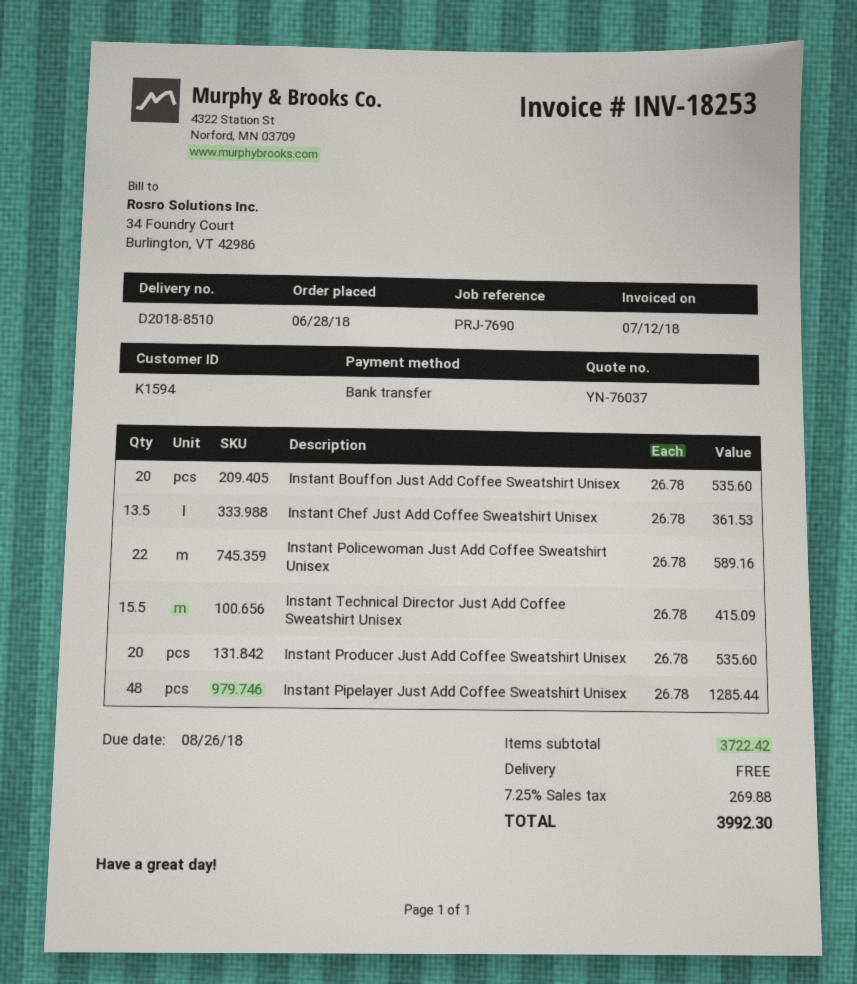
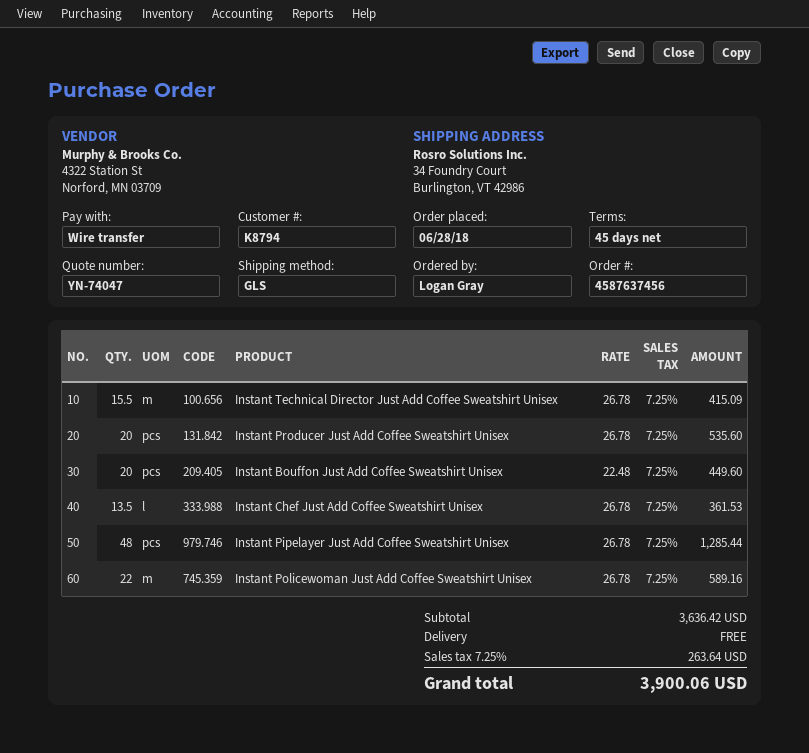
quote number: YN-76037 -> YN-74047
customer number: K1594 -> K8794
Instant Bouffon Just Add Coffee Sweatshirt Unisex: 20 x 26.78 = 535.60 -> 20 x 22.48 = 449.60
subtotal: 3722.42 -> 3636.42
tax: 7.25% = 269.88 -> 7.25% = 263.64
total: 3992.30 -> 3900.06

